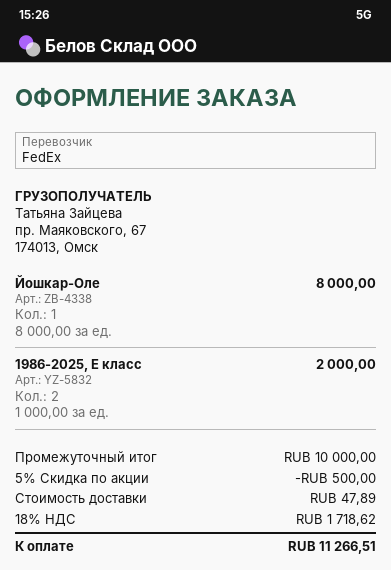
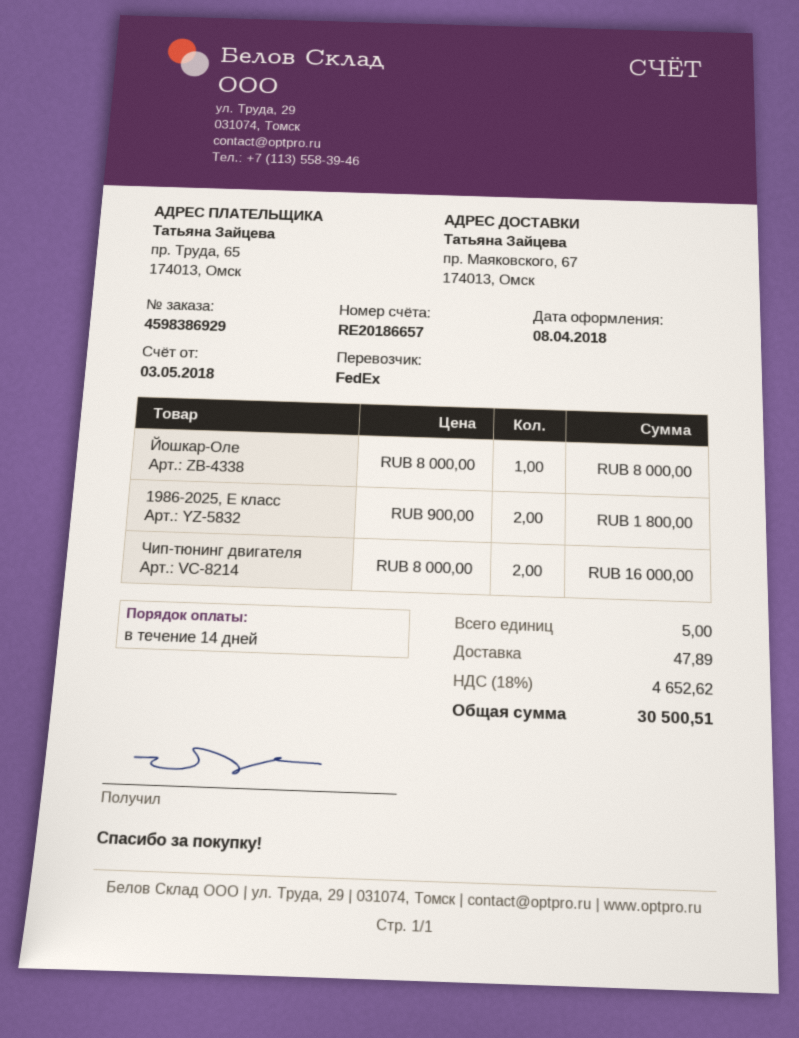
1986-2025, E класс: 2 x 1000.00 = 2000.00 -> 2 x 900.00 = 1800.00
Чип-тюнинг двигателя: none -> 2 x 8000.00 = 16000.00
discount: 5% = 500.00 -> none
tax: 18% = 1718.62 -> 18% = 4652.62
total: 11266.51 -> 30500.51

